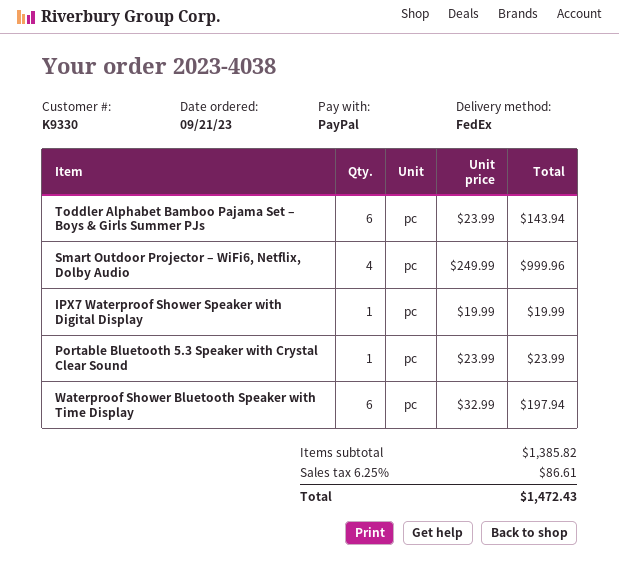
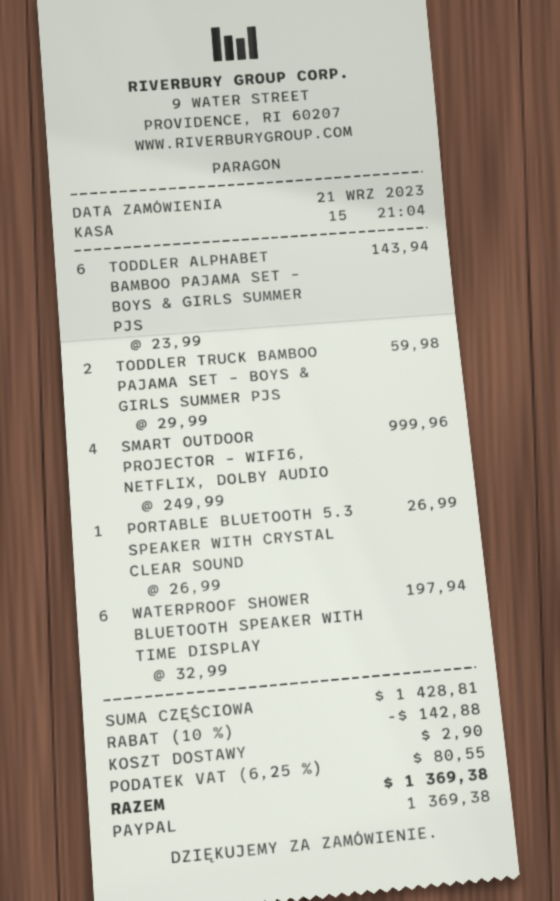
IPX7 Waterproof Shower Speaker with Digital Display: 1 x 19.99 = 19.99 -> none
Portable Bluetooth 5.3 Speaker with Crystal Clear Sound: 1 x 23.99 = 23.99 -> 1 x 26.99 = 26.99
TODDLER TRUCK BAMBOO PAJAMA SET – BOYS & GIRLS SUMMER PJS: none -> 2 x 29.99 = 59.98
subtotal: 1385.82 -> 1428.81
discount: none -> 10% = 142.88
shipping: none -> 2.90
tax: 6.25% = 86.61 -> 6.25% = 80.55
total: 1472.43 -> 1369.38

